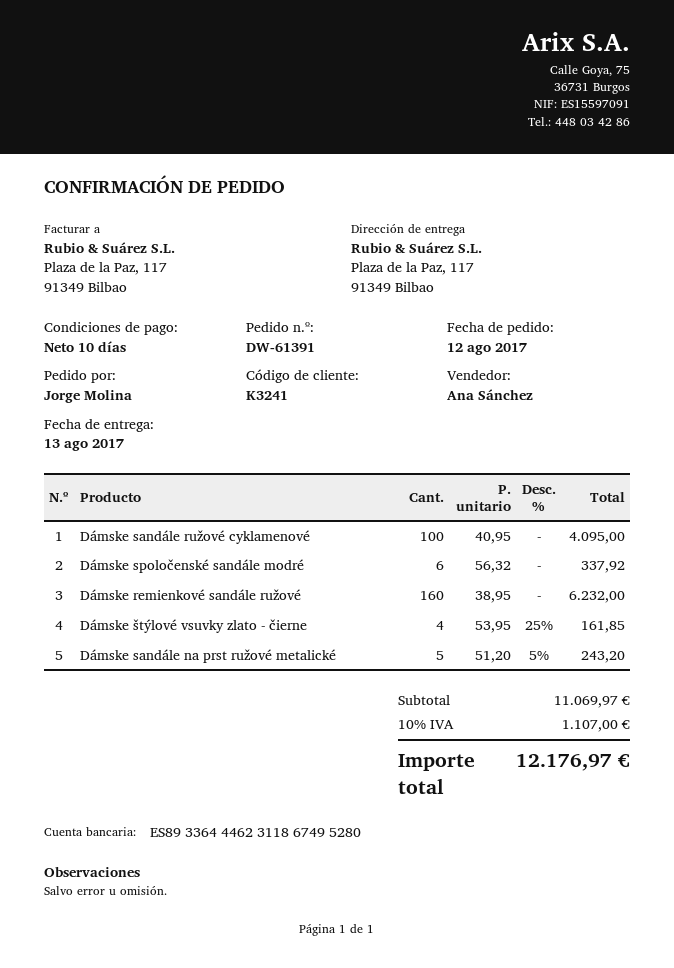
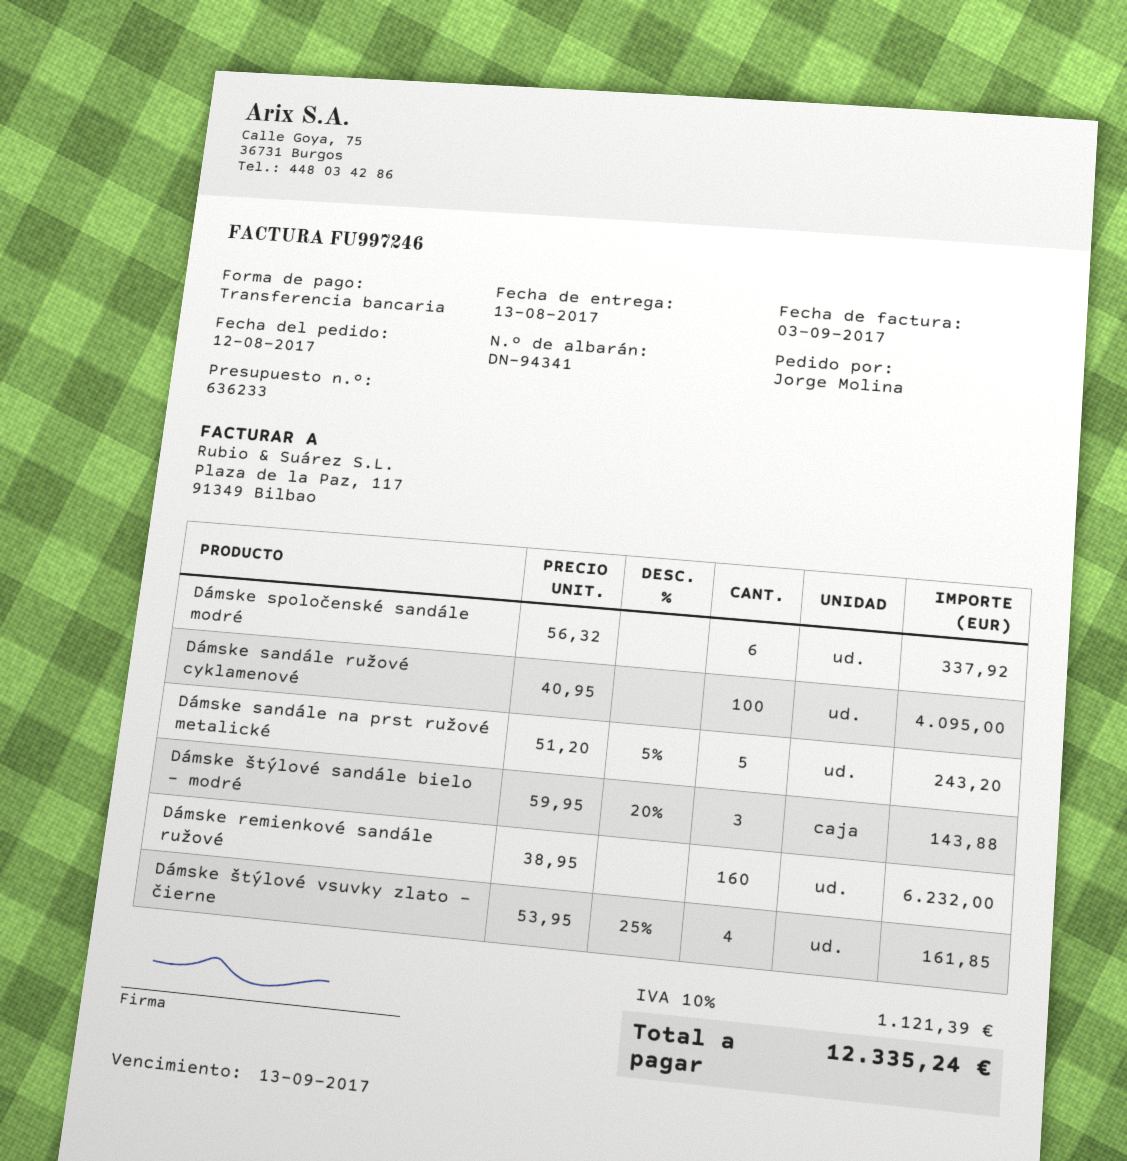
Dámske štýlové sandále bielo - modré: none -> 3 x 59.95 - 20% = 143.88
tax: 10% = 1107.00 -> 10% = 1121.39
total: 12176.97 -> 12335.24

